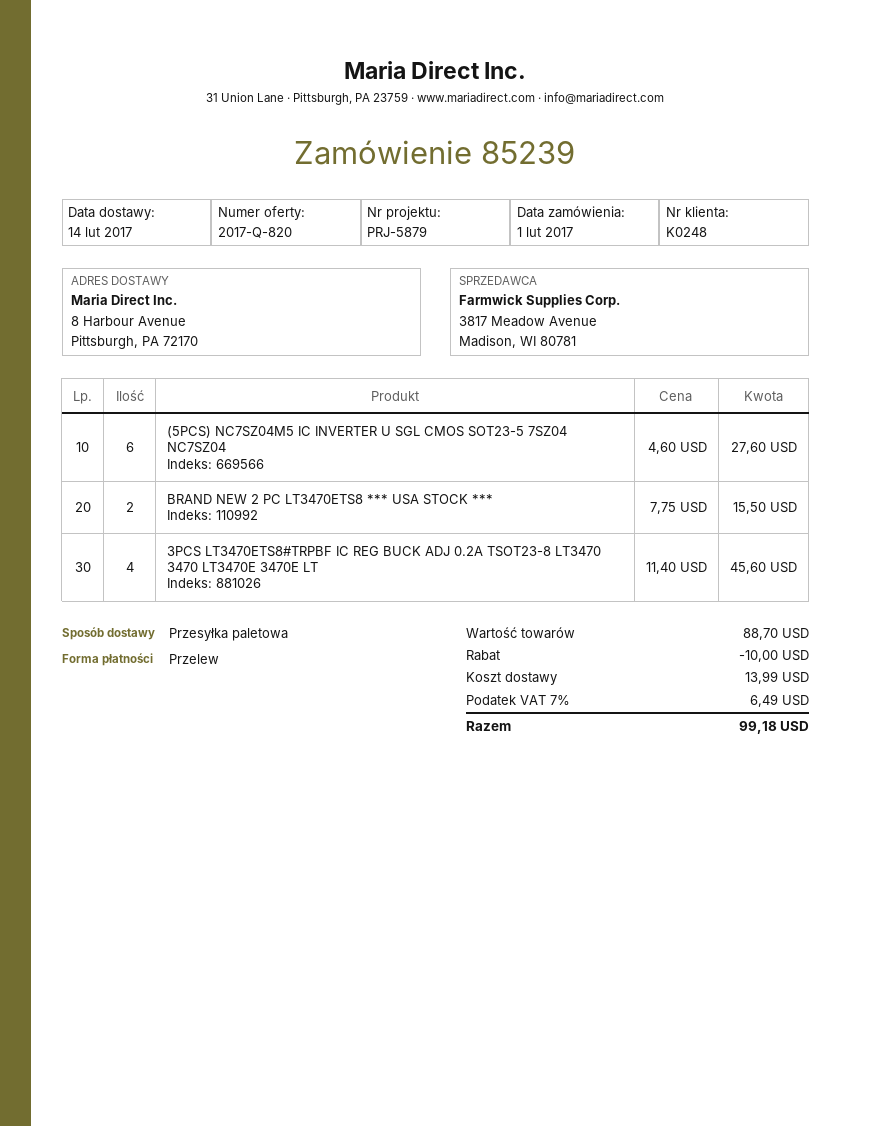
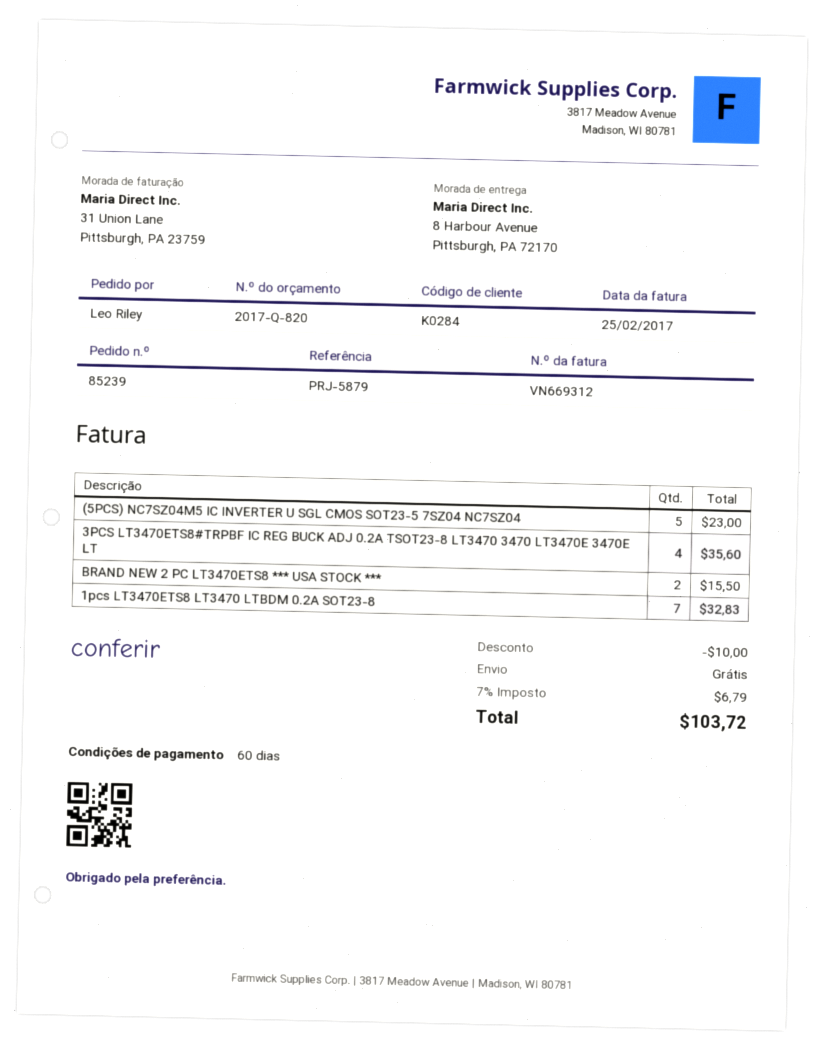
customer number: K0248 -> K0284
(5PCS) NC7SZ04M5 IC INVERTER U SGL CMOS SOT23-5 7SZ04 NC7SZ04: 6 for 27.60 -> 5 for 23.00
3PCS LT3470ETS8#TRPBF IC REG BUCK ADJ 0.2A TSOT23-8 LT3470 3470 LT3470E 3470E LT: 4 for 45.60 -> 4 for 35.60
1pcs LT3470ETS8 LT3470 LTBDM 0.2A SOT23-8: none -> 7 for 32.83
shipping: 13.99 -> 0.00
tax: 7% = 6.49 -> 7% = 6.79
total: 99.18 -> 103.72

